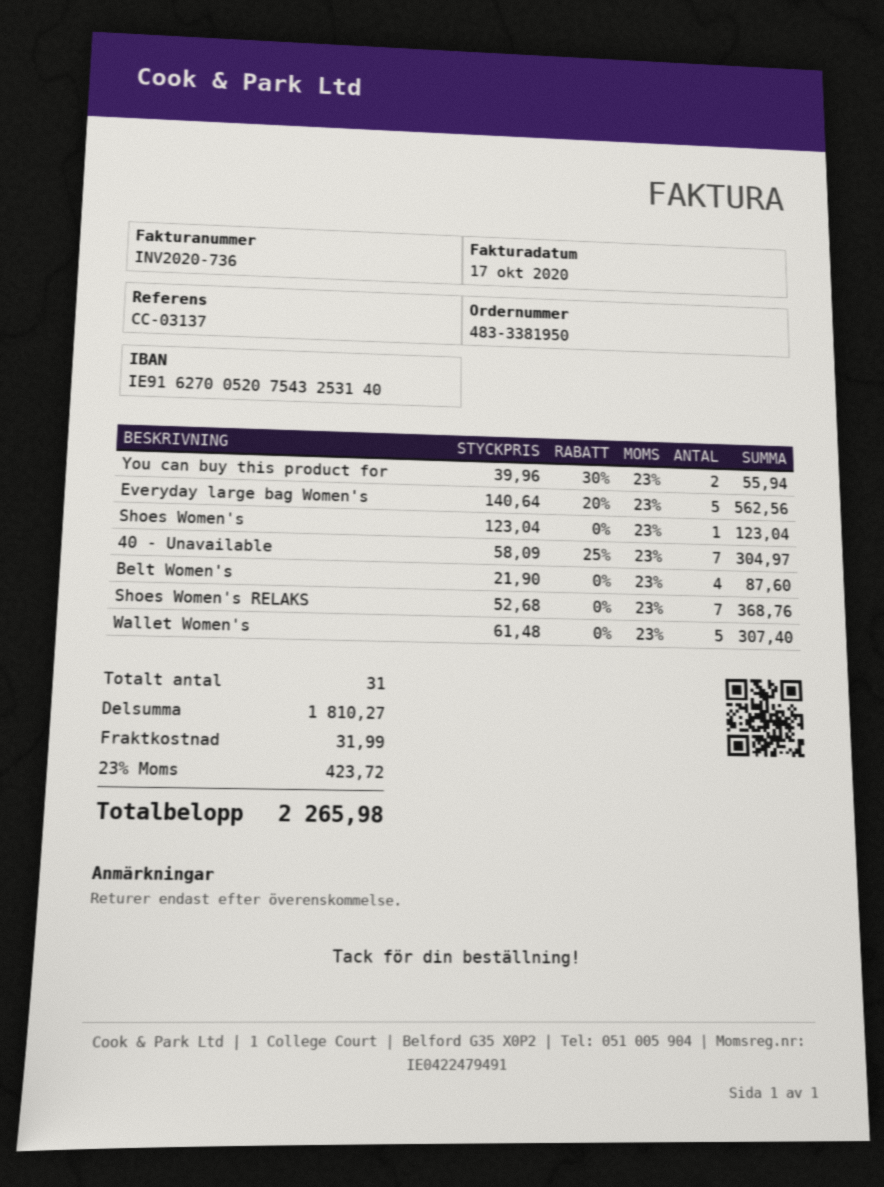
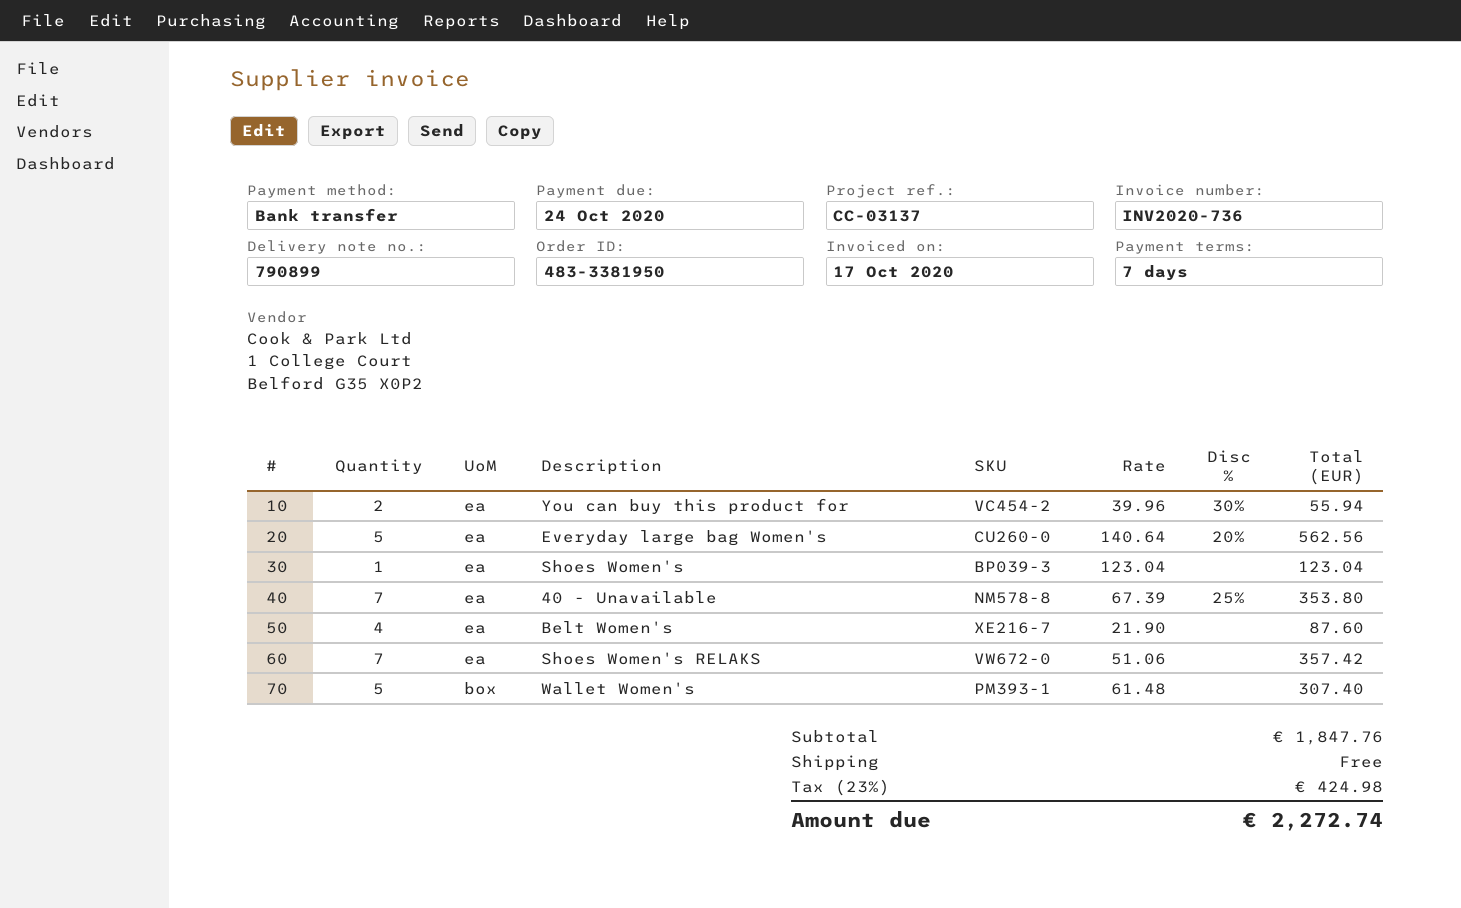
40 - Unavailable: 7 x 58.09 - 25% = 304.97 -> 7 x 67.39 - 25% = 353.80
Shoes Women's RELAKS: 7 x 52.68 = 368.76 -> 7 x 51.06 = 357.42
subtotal: 1810.27 -> 1847.76
shipping: 31.99 -> 0.00
tax: 23% = 423.72 -> 23% = 424.98
total: 2265.98 -> 2272.74

